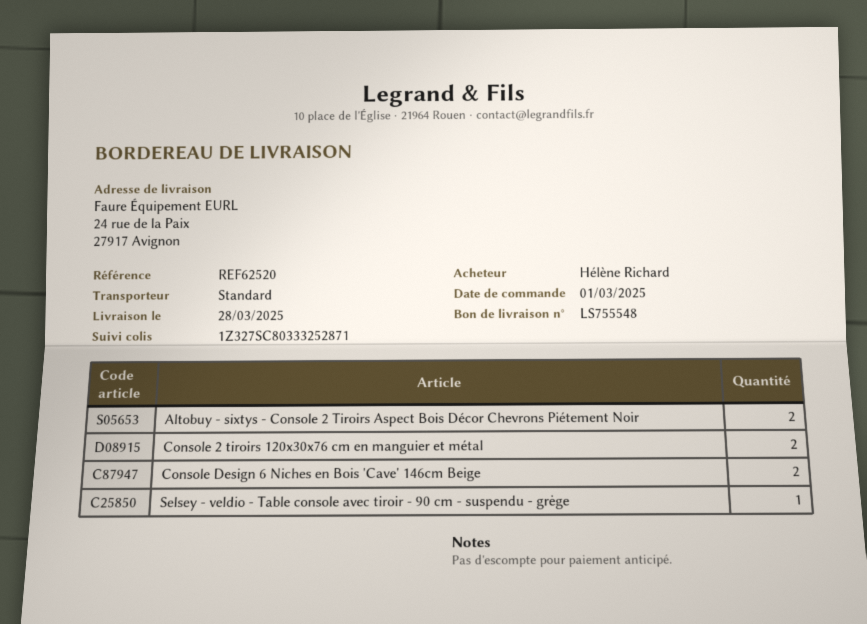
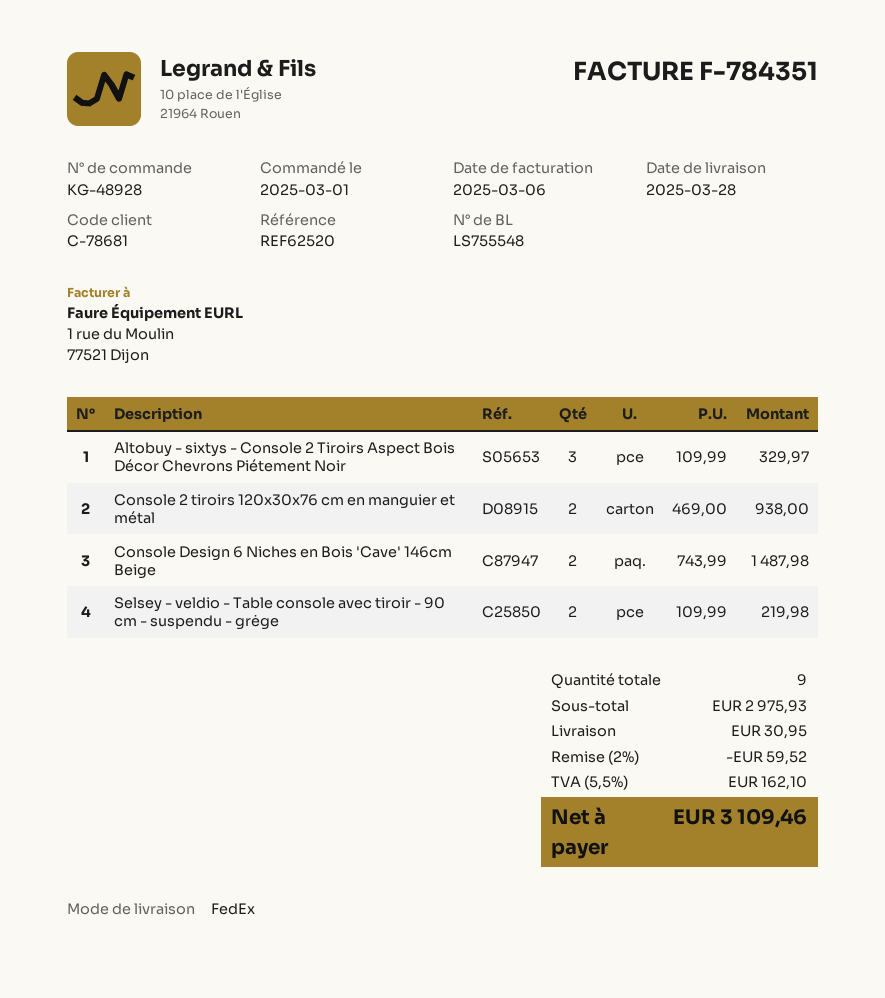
shipping method: standard -> FedEx
Altobuy - sixtys - Console 2 Tiroirs Aspect Bois Décor Chevrons Piétement Noir: 2 -> 3
Selsey - veldio - Table console avec tiroir - 90 cm - suspendu - grėge: 1 -> 2

